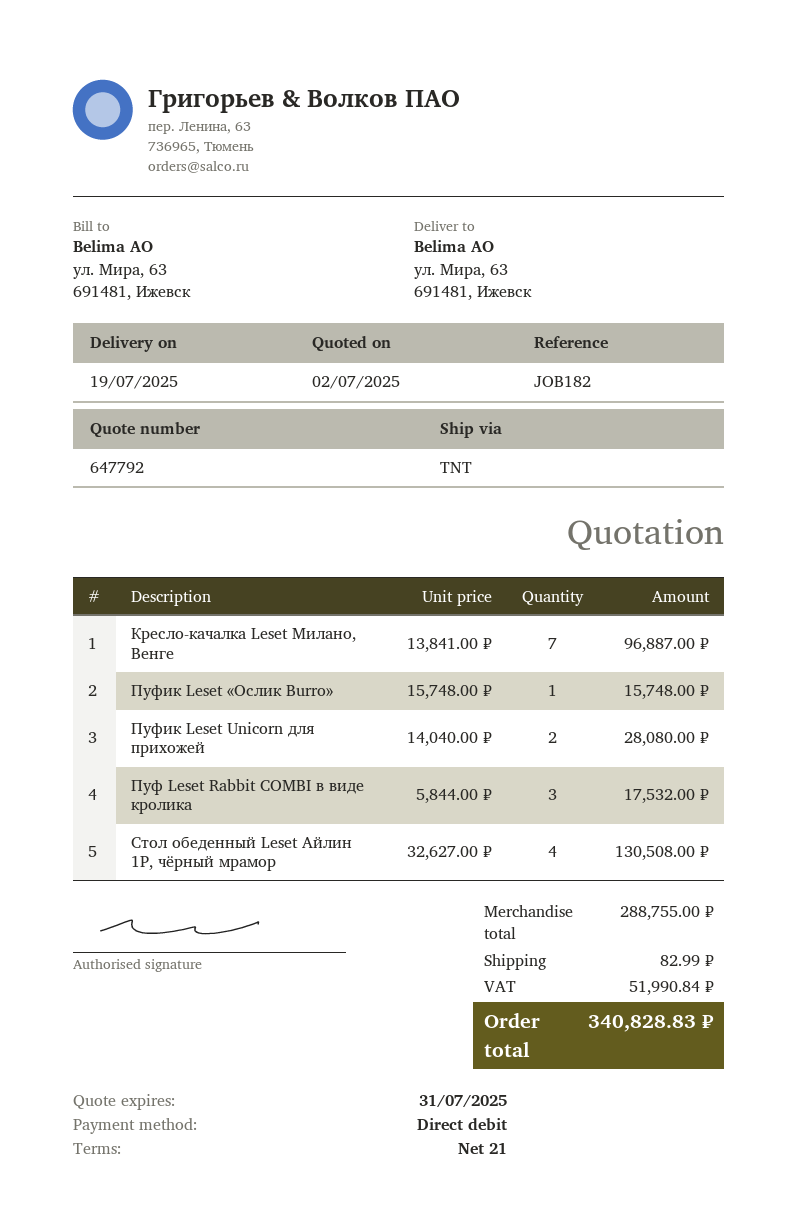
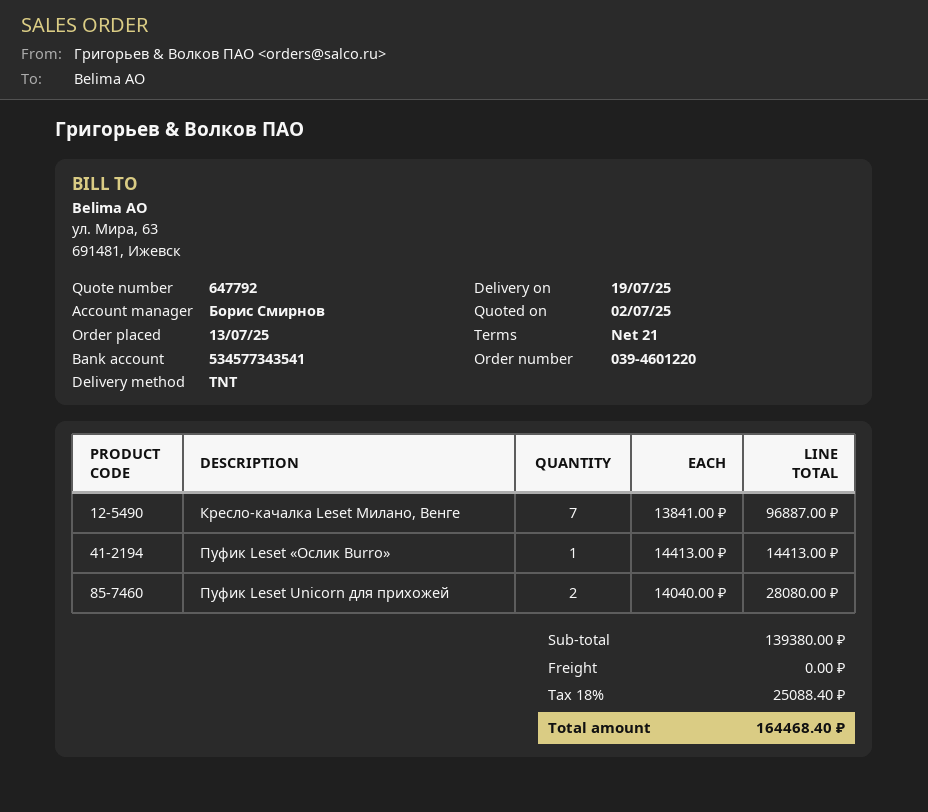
Пуфик Leset «Ослик Burro»: 1 x 15748.00 = 15748.00 -> 1 x 14413.00 = 14413.00
Пуф Leset Rabbit COMBI в виде кролика: 3 x 5844.00 = 17532.00 -> none
Стол обеденный Leset Айлин 1Р, чёрный мрамор: 4 x 32627.00 = 130508.00 -> none
subtotal: 288755.00 -> 139380.00
shipping: 82.99 -> 0.00
tax: 51990.84 -> 25088.40
total: 340828.83 -> 164468.40

